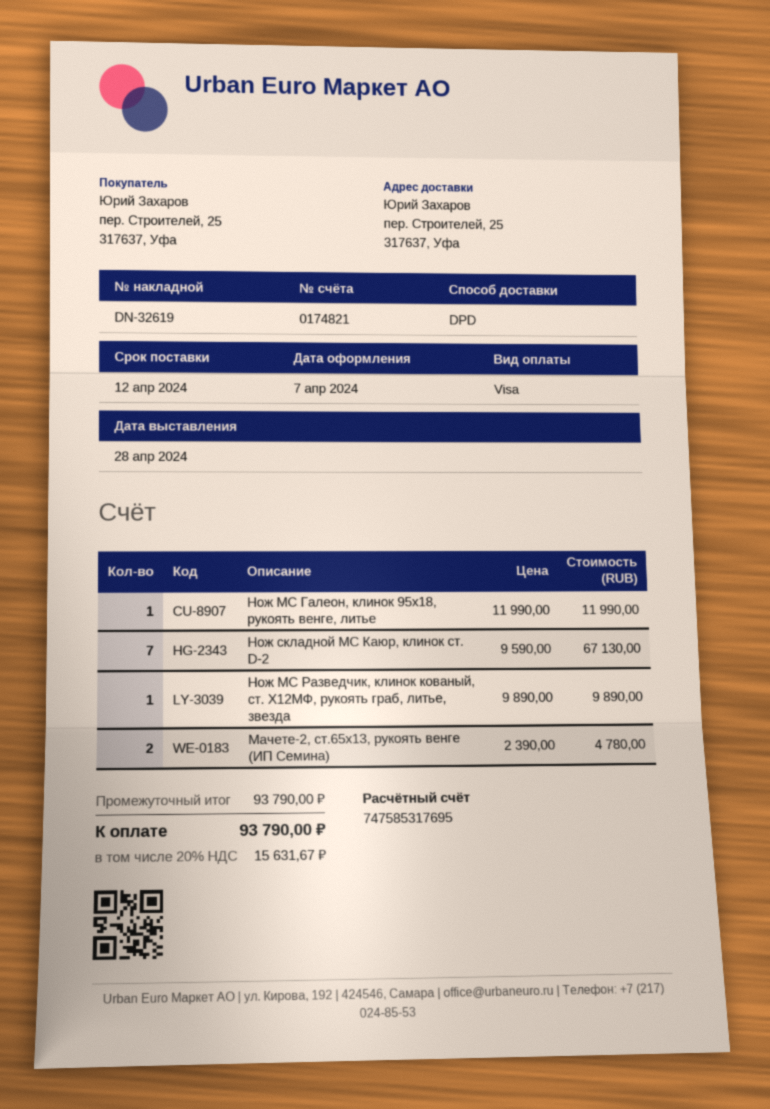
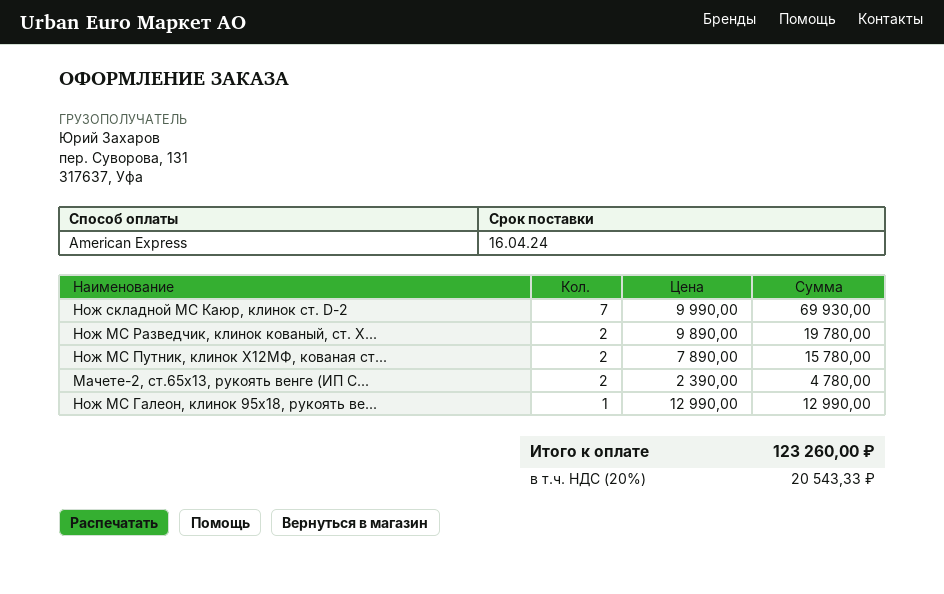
delivery date: 2024-04-12 -> 2024-04-16
payment method: Visa -> American Express
ship to: пер. Строителей, 25, 317637, Уфа -> пер. Суворова, 131, 317637, Уфа
Нож МС Галеон, клинок 95х18, рукоять венге, литье: 1 x 11990.00 = 11990.00 -> 1 x 12990.00 = 12990.00
Нож складной МС Каюр, клинок ст. D-2: 7 x 9590.00 = 67130.00 -> 7 x 9990.00 = 69930.00
Нож МС Разведчик, клинок кованый, ст. Х12МФ, рукоять граб, литье, звезда: 1 x 9890.00 = 9890.00 -> 2 x 9890.00 = 19780.00
Нож МС Путник, клинок Х12МФ, кованая ст...: none -> 2 x 7890.00 = 15780.00
tax: 20% = 15631.67 -> 20% = 20543.33
total: 93790.00 -> 123260.00

